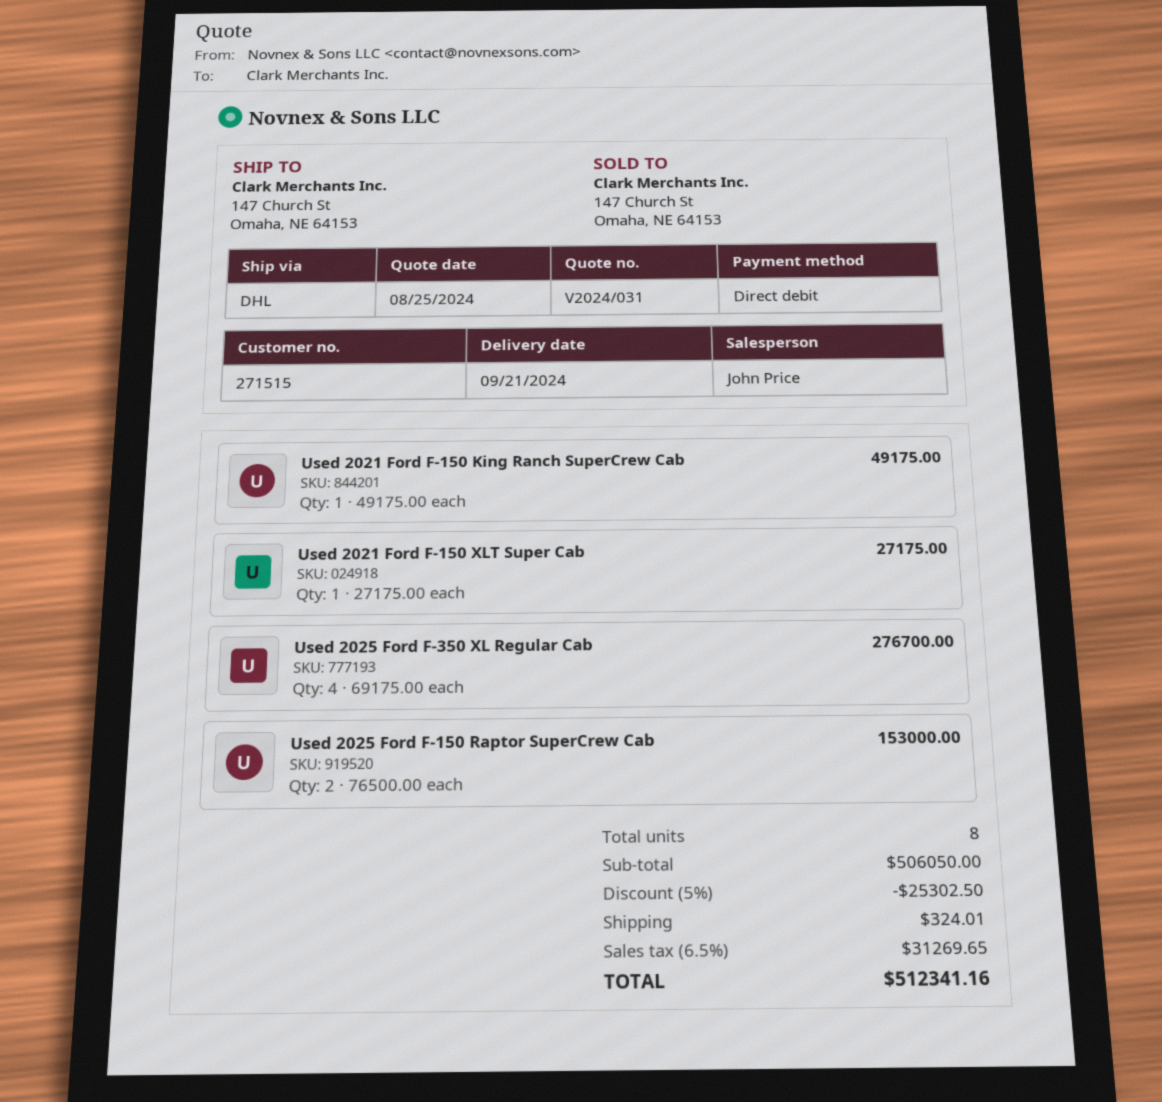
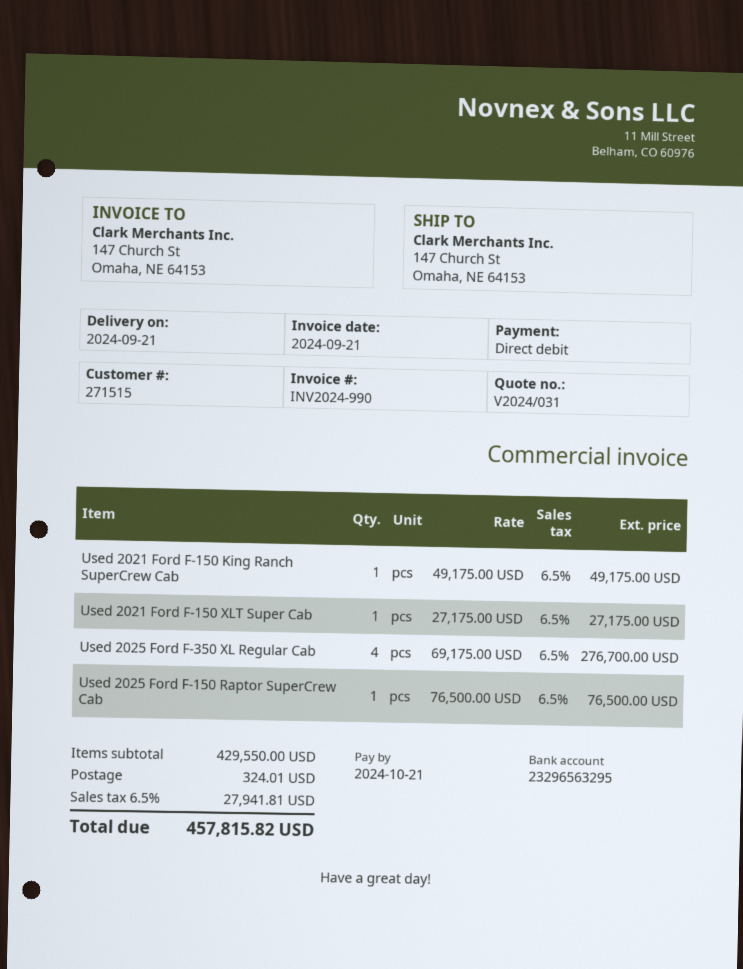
Used 2025 Ford F-150 Raptor SuperCrew Cab: 2 x 76500.00 = 153000.00 -> 1 x 76500.00 = 76500.00
subtotal: 506050.00 -> 429550.00
discount: 5% = 25302.50 -> none
tax: 6.5% = 31269.65 -> 6.5% = 27941.81
total: 512341.16 -> 457815.82

